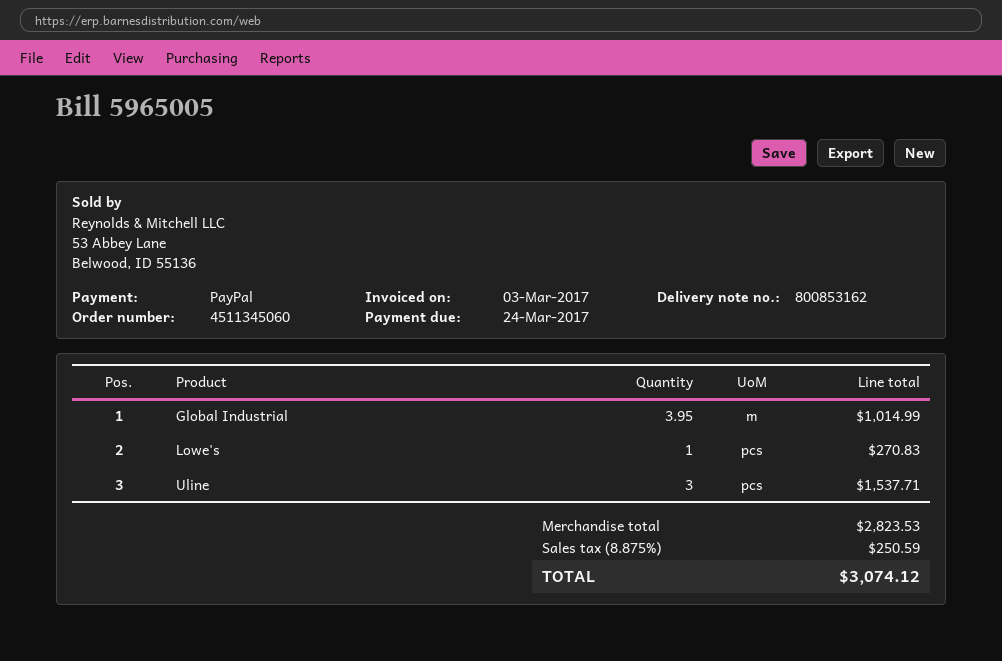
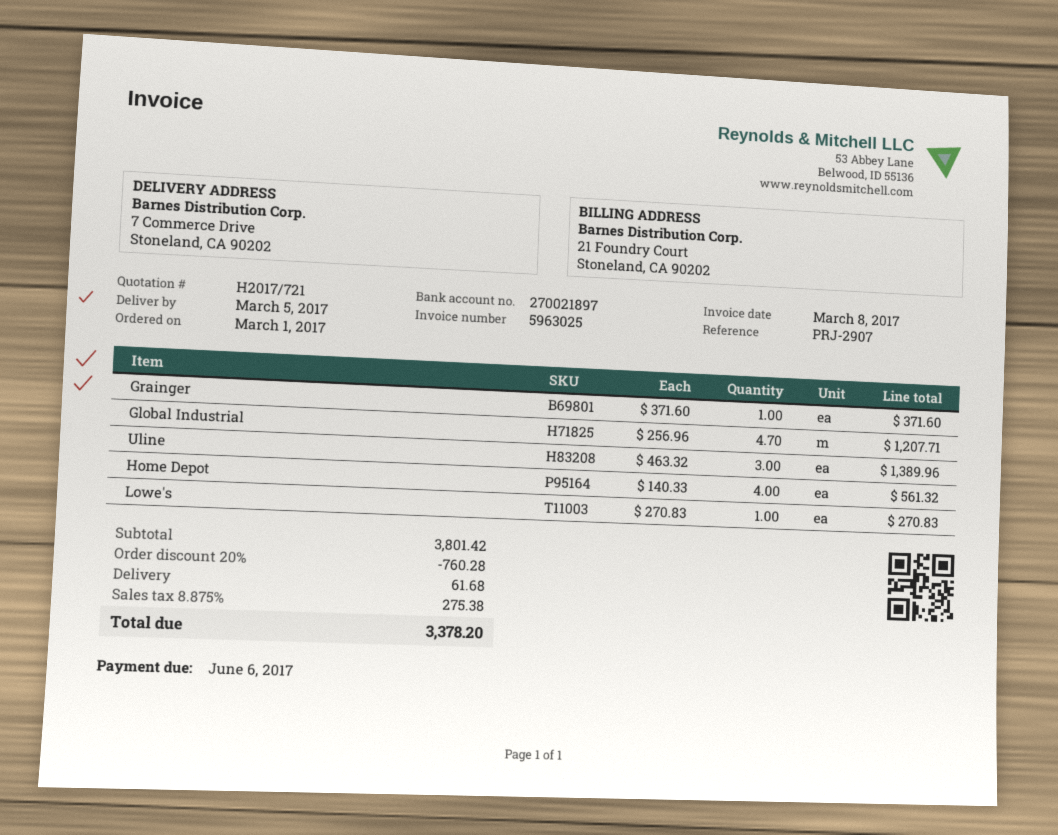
invoice number: 5965005 -> 5963025
invoice date: 2017-03-03 -> 2017-03-08
due date: 2017-03-24 -> 2017-06-06
Global Industrial: 3.95 for 1014.99 -> 4.7 for 1207.71
Uline: 3 for 1537.71 -> 3 for 1389.96
Grainger: none -> 1 for 371.60
Home Depot: none -> 4 for 561.32
subtotal: 2823.53 -> 3801.42
discount: none -> 20% = 760.28
shipping: none -> 61.68
tax: 8.875% = 250.59 -> 8.875% = 275.38
total: 3074.12 -> 3378.20

